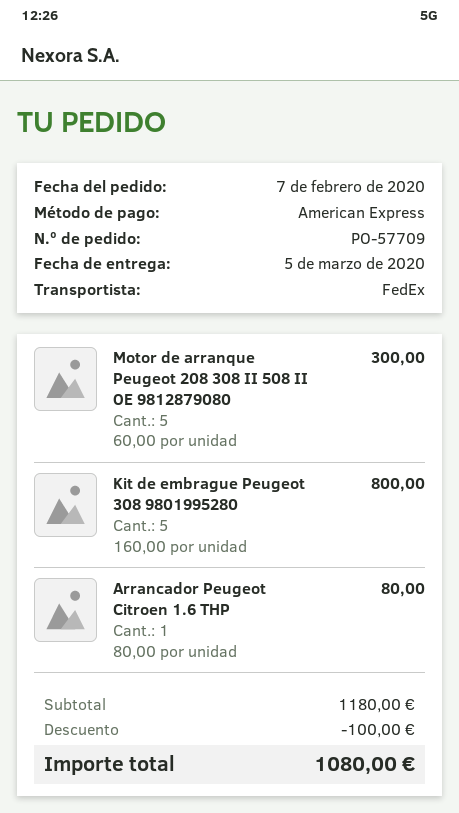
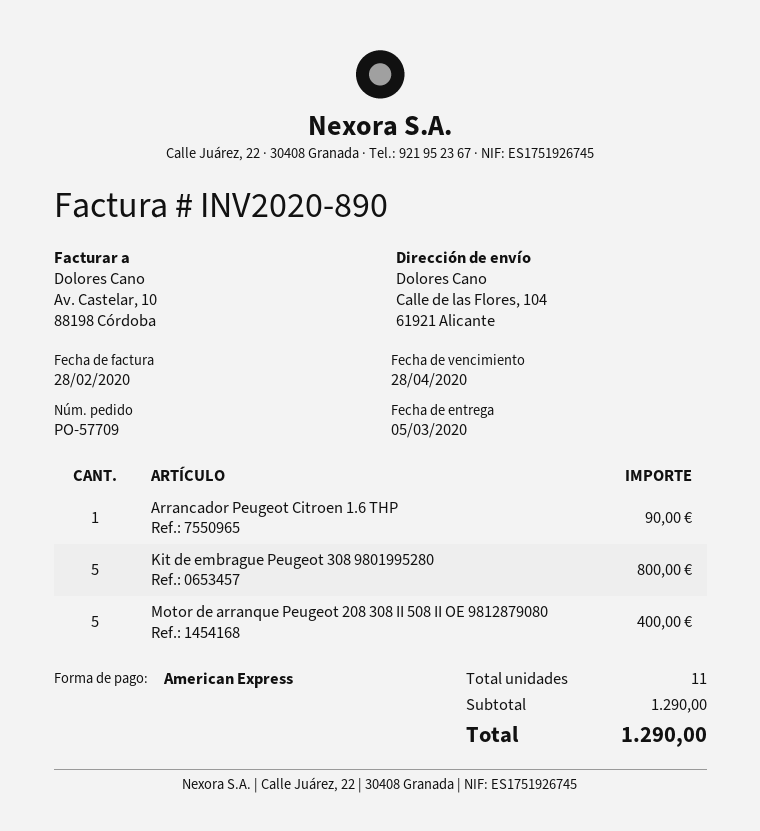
Motor de arranque Peugeot 208 308 II 508 II OE 9812879080: 5 for 300.00 -> 5 for 400.00
Arrancador Peugeot Citroen 1.6 THP: 1 for 80.00 -> 1 for 90.00
subtotal: 1180.00 -> 1290.00
discount: 100.00 -> none
total: 1080.00 -> 1290.00

